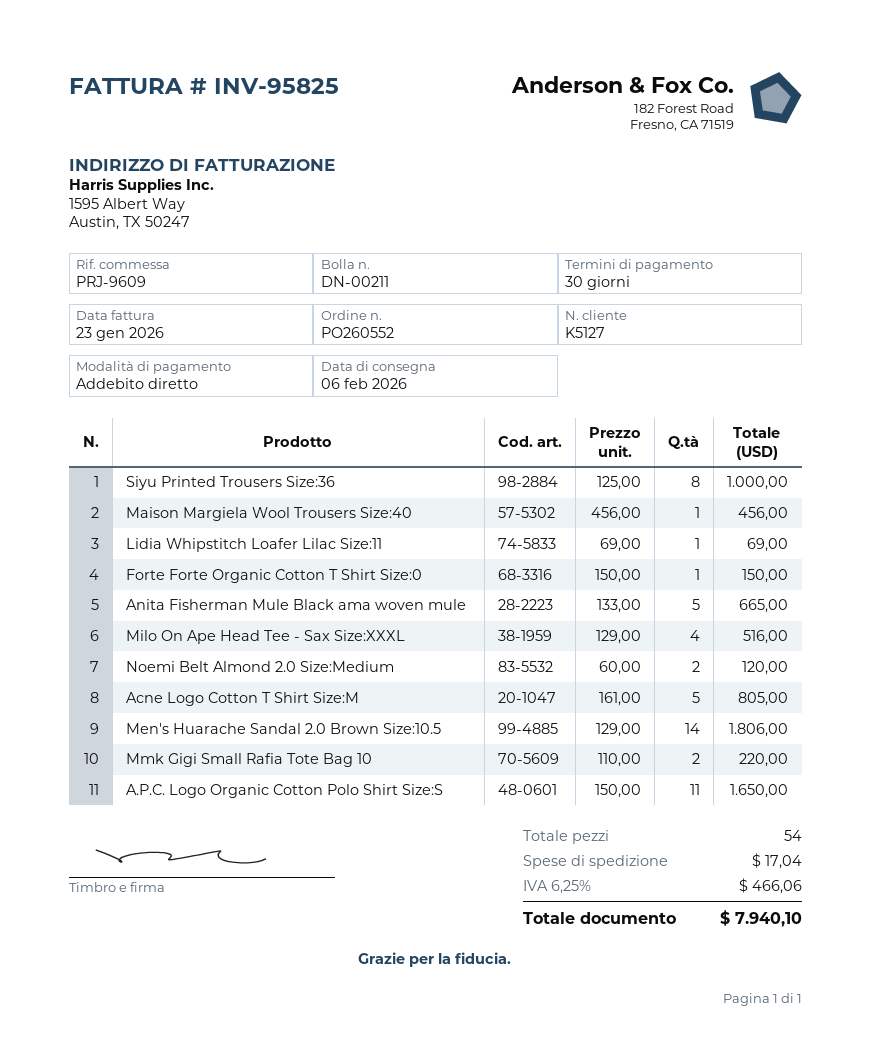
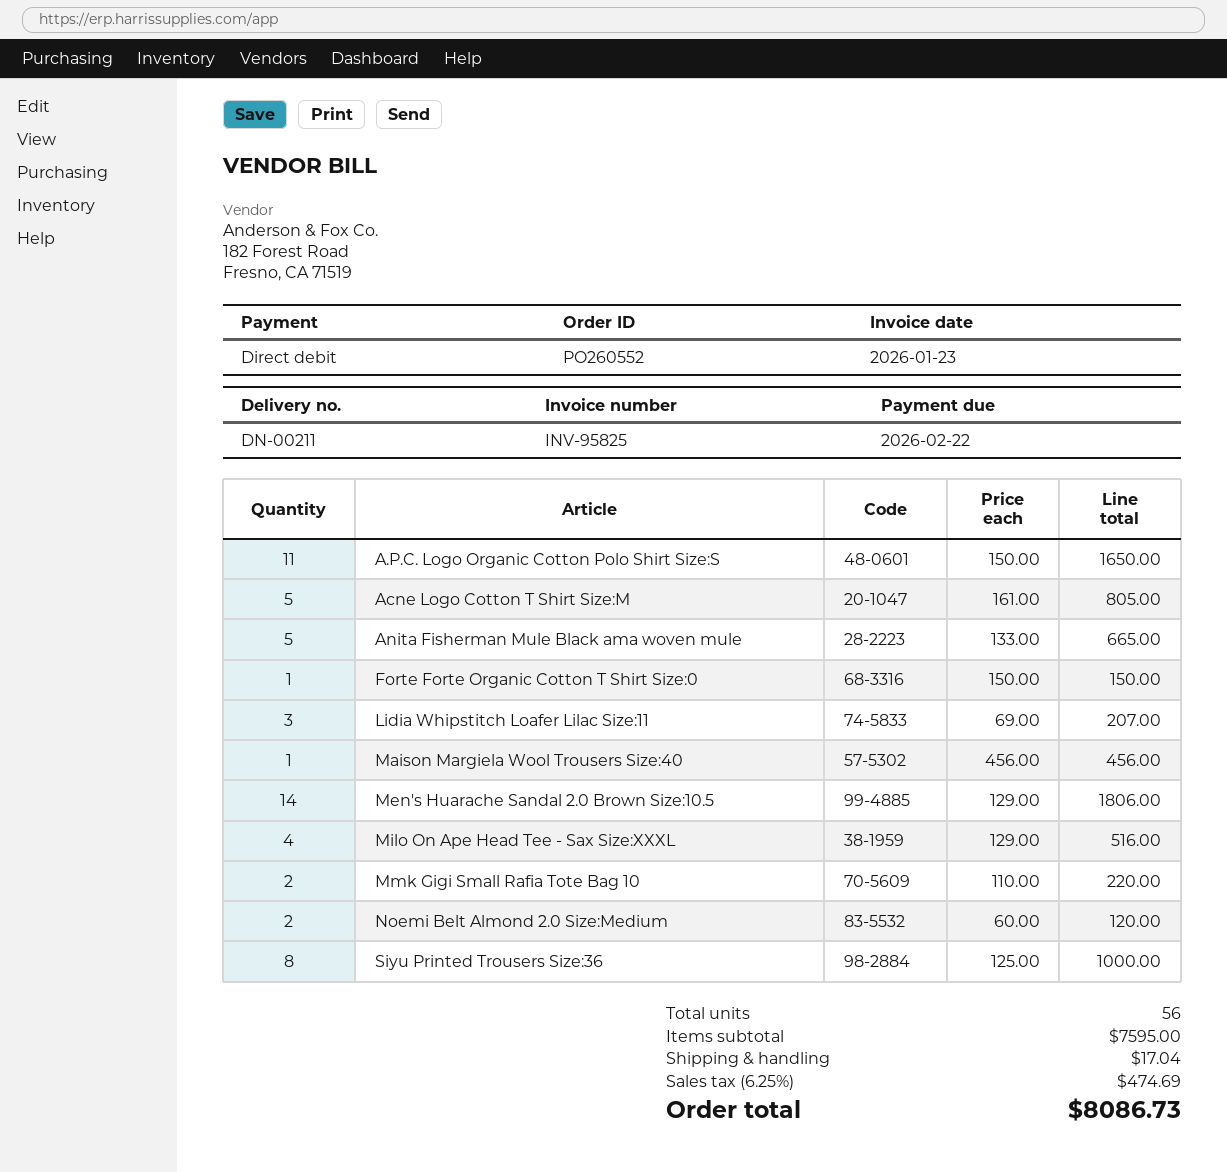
Lidia Whipstitch Loafer Lilac Size:11: 1 x 69.00 = 69.00 -> 3 x 69.00 = 207.00
total quantity: 54 -> 56
tax: 6.25% = 466.06 -> 6.25% = 474.69
total: 7940.10 -> 8086.73

